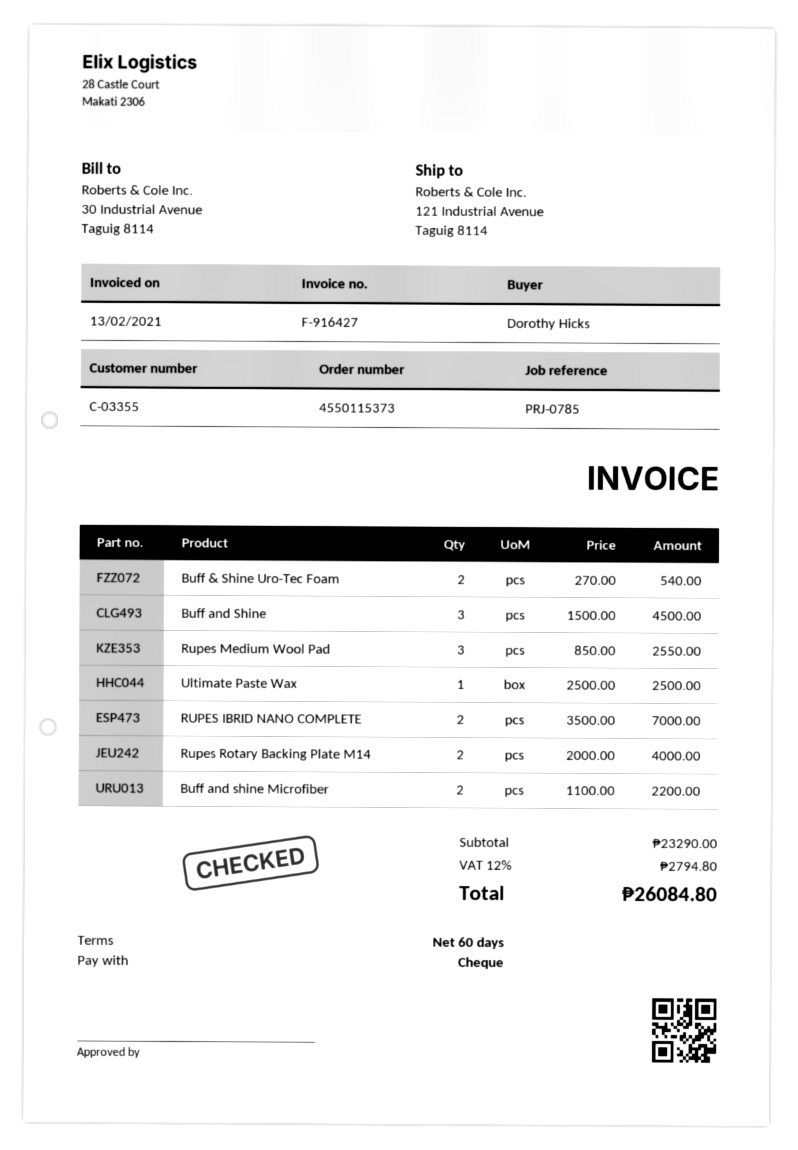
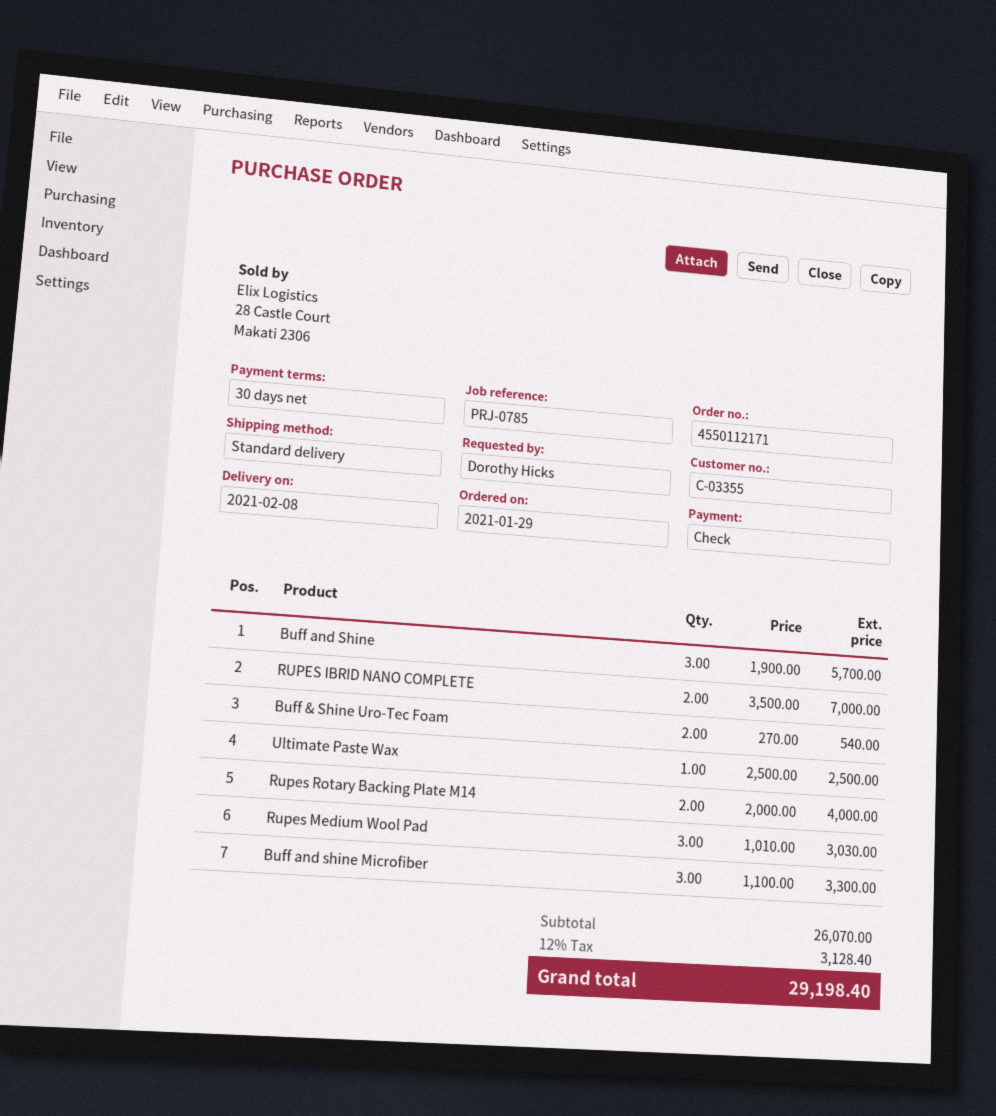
order number: 4550115373 -> 4550112171
payment terms: 60 days -> 30 days
Buff and Shine: 3 x 1500.00 = 4500.00 -> 3 x 1900.00 = 5700.00
Rupes Medium Wool Pad: 3 x 850.00 = 2550.00 -> 3 x 1010.00 = 3030.00
Buff and shine Microfiber: 2 x 1100.00 = 2200.00 -> 3 x 1100.00 = 3300.00
subtotal: 23290.00 -> 26070.00
tax: 12% = 2794.80 -> 12% = 3128.40
total: 26084.80 -> 29198.40

